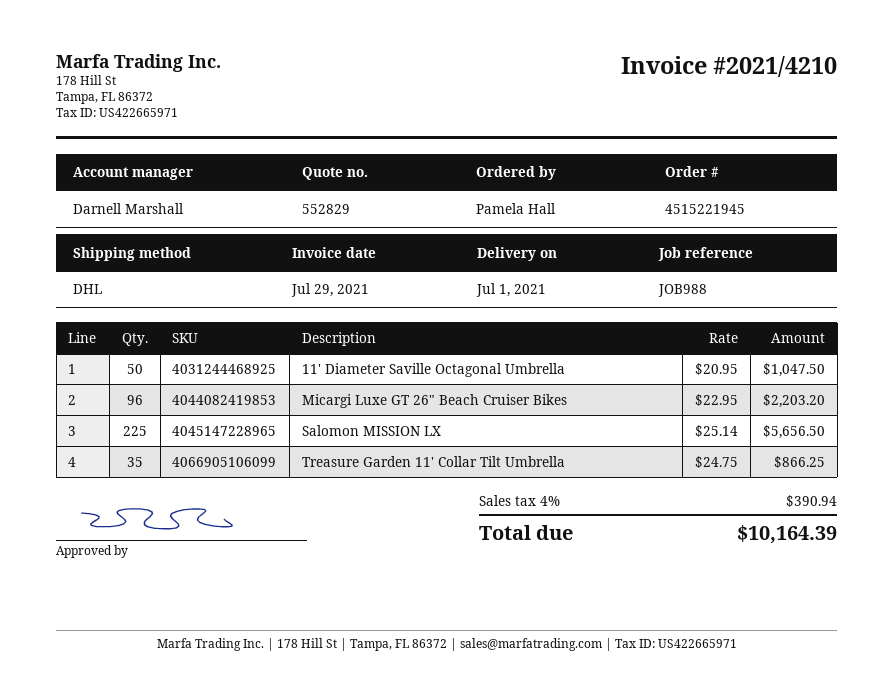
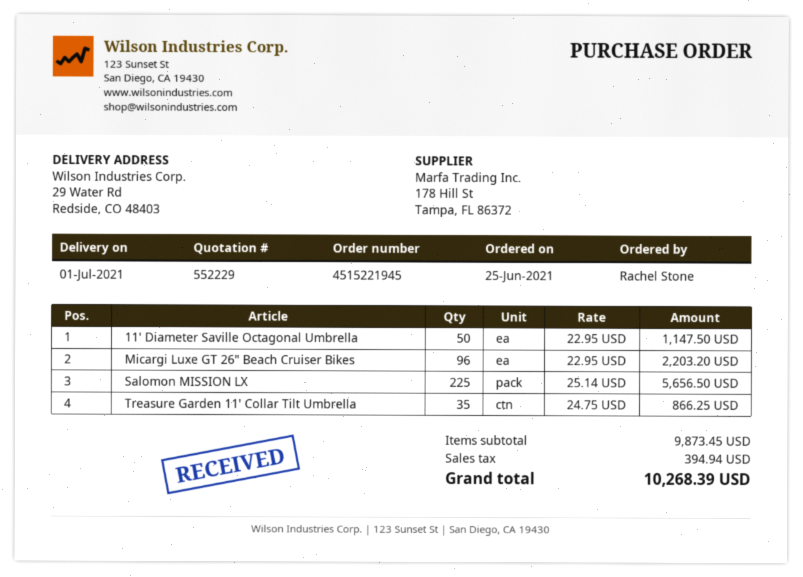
quote number: 552829 -> 552229
ordered by: Pamela Hall -> Rachel Stone
11' Diameter Saville Octagonal Umbrella: 50 x 20.95 = 1047.50 -> 50 x 22.95 = 1147.50
tax: 390.94 -> 394.94
total: 10164.39 -> 10268.39

